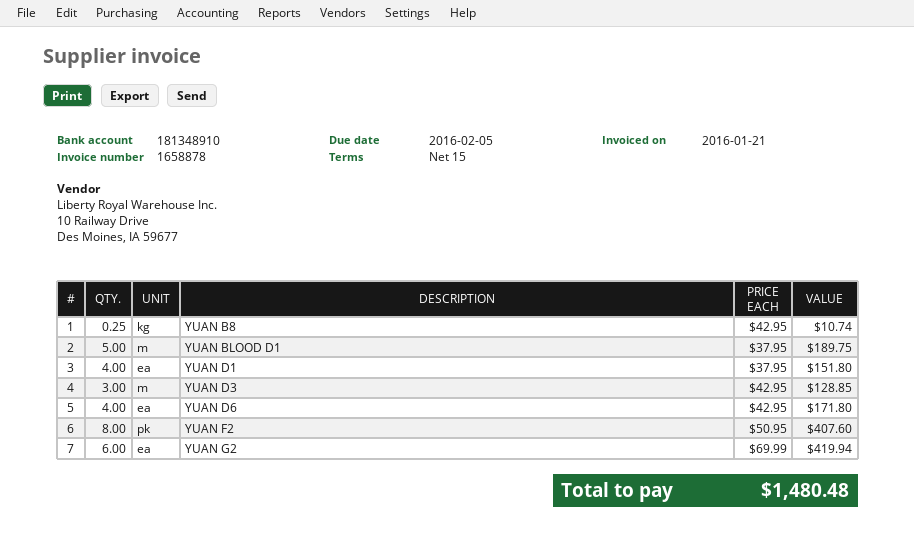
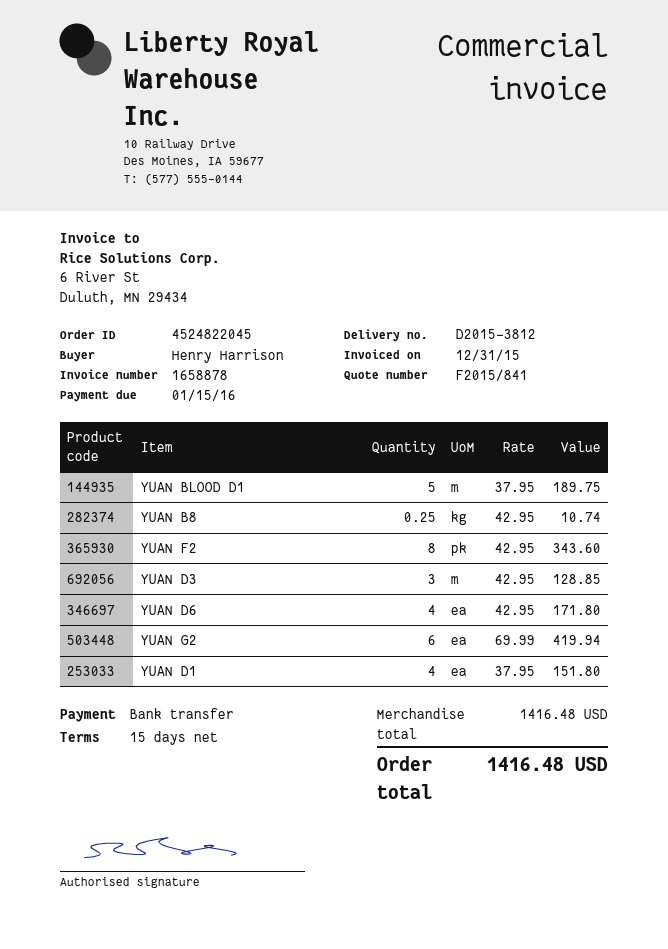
invoice date: 2016-01-21 -> 2015-12-31
due date: 2016-02-05 -> 2016-01-15
YUAN F2: 8 x 50.95 = 407.60 -> 8 x 42.95 = 343.60
total: 1480.48 -> 1416.48

